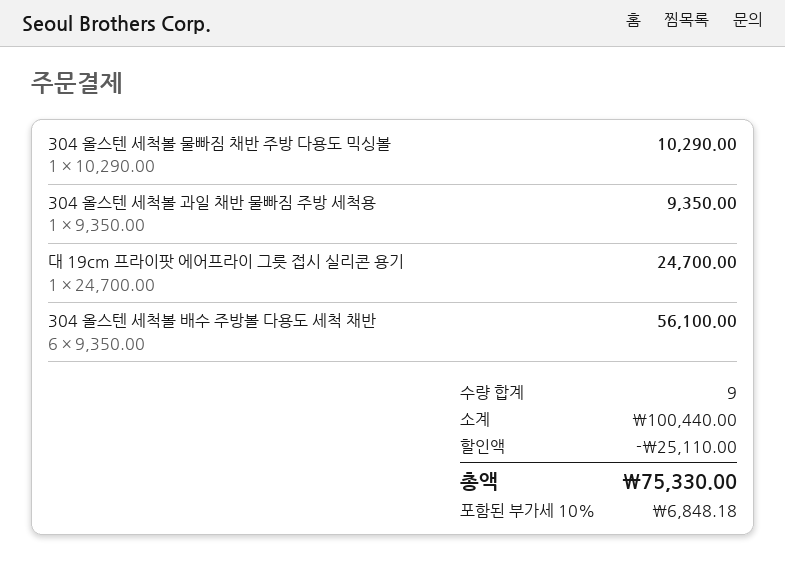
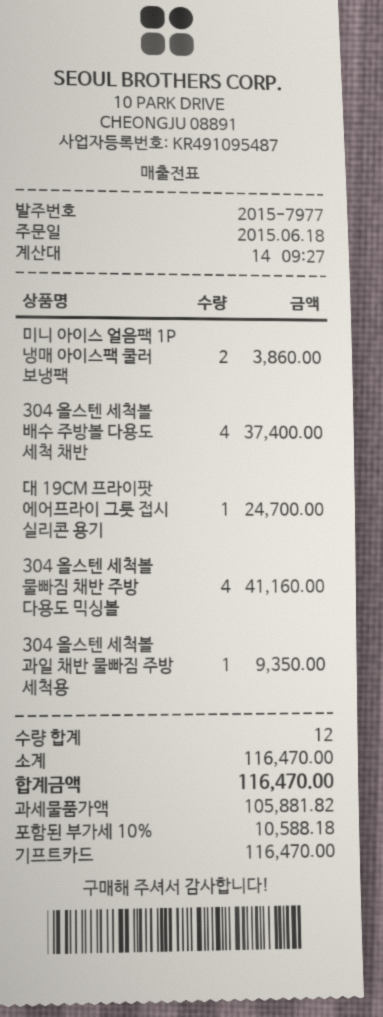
304 올스텐 세척볼 물빠짐 채반 주방 다용도 믹싱볼: 1 for 10290.00 -> 4 for 41160.00
304 올스텐 세척볼 배수 주방볼 다용도 세척 채반: 6 for 56100.00 -> 4 for 37400.00
미니 아이스 얼음팩 1P 냉매 아이스팩 쿨러 보냉팩: none -> 2 for 3860.00
total quantity: 9 -> 12
subtotal: 100440.00 -> 116470.00
discount: 25110.00 -> none
tax: 10% = 6848.18 -> 10% = 10588.18
total: 75330.00 -> 116470.00

